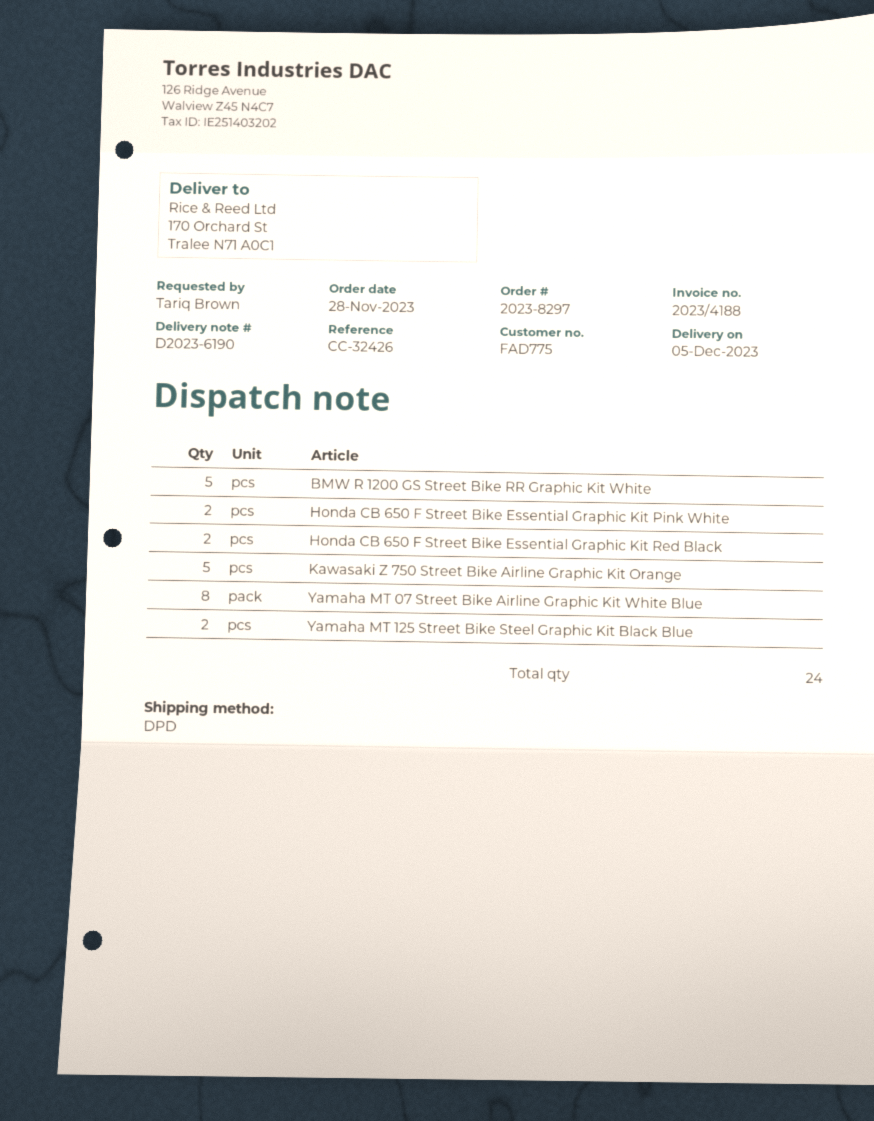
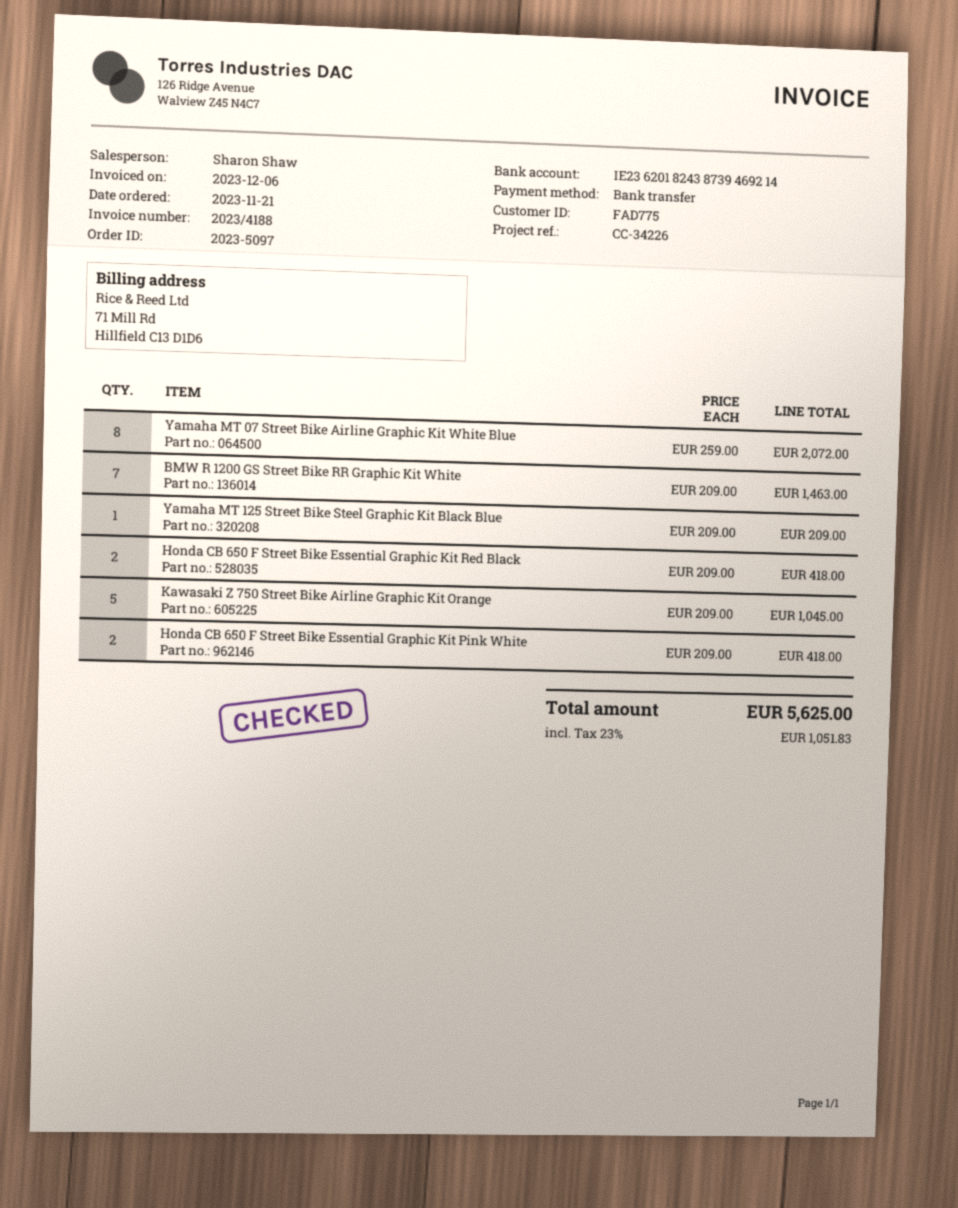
order number: 2023-8297 -> 2023-5097
order date: 2023-11-28 -> 2023-11-21
reference: CC-32426 -> CC-34226
BMW R 1200 GS Street Bike RR Graphic Kit White: 5 -> 7
Yamaha MT 125 Street Bike Steel Graphic Kit Black Blue: 2 -> 1

